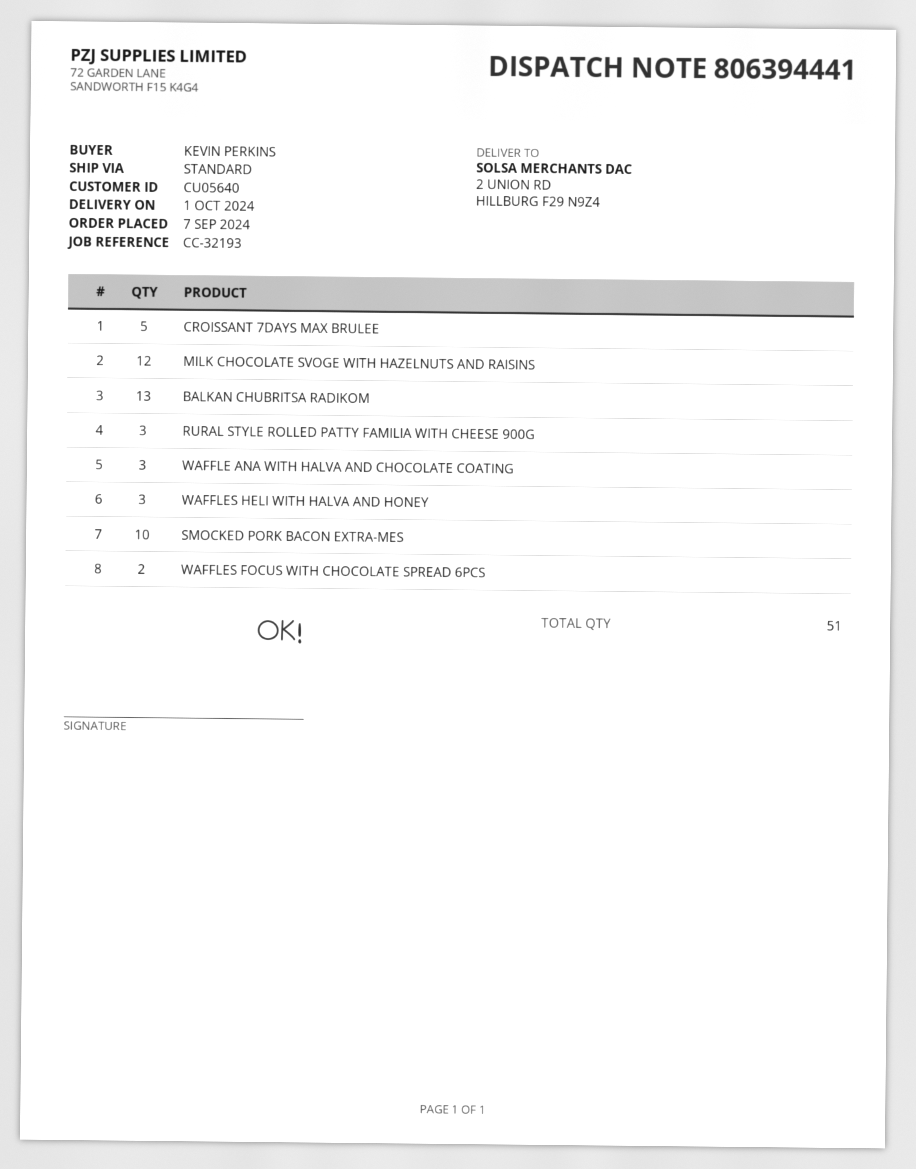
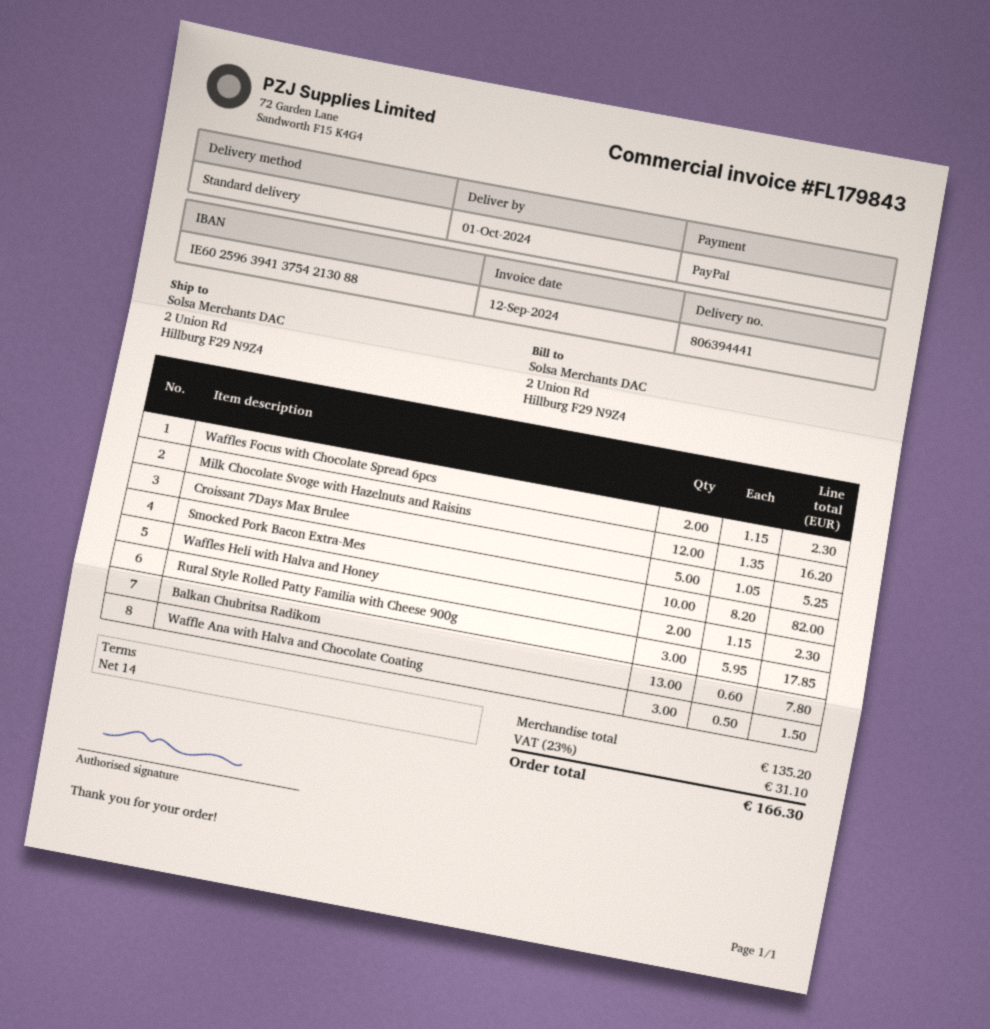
WAFFLES HELI WITH HALVA AND HONEY: 3 -> 2

